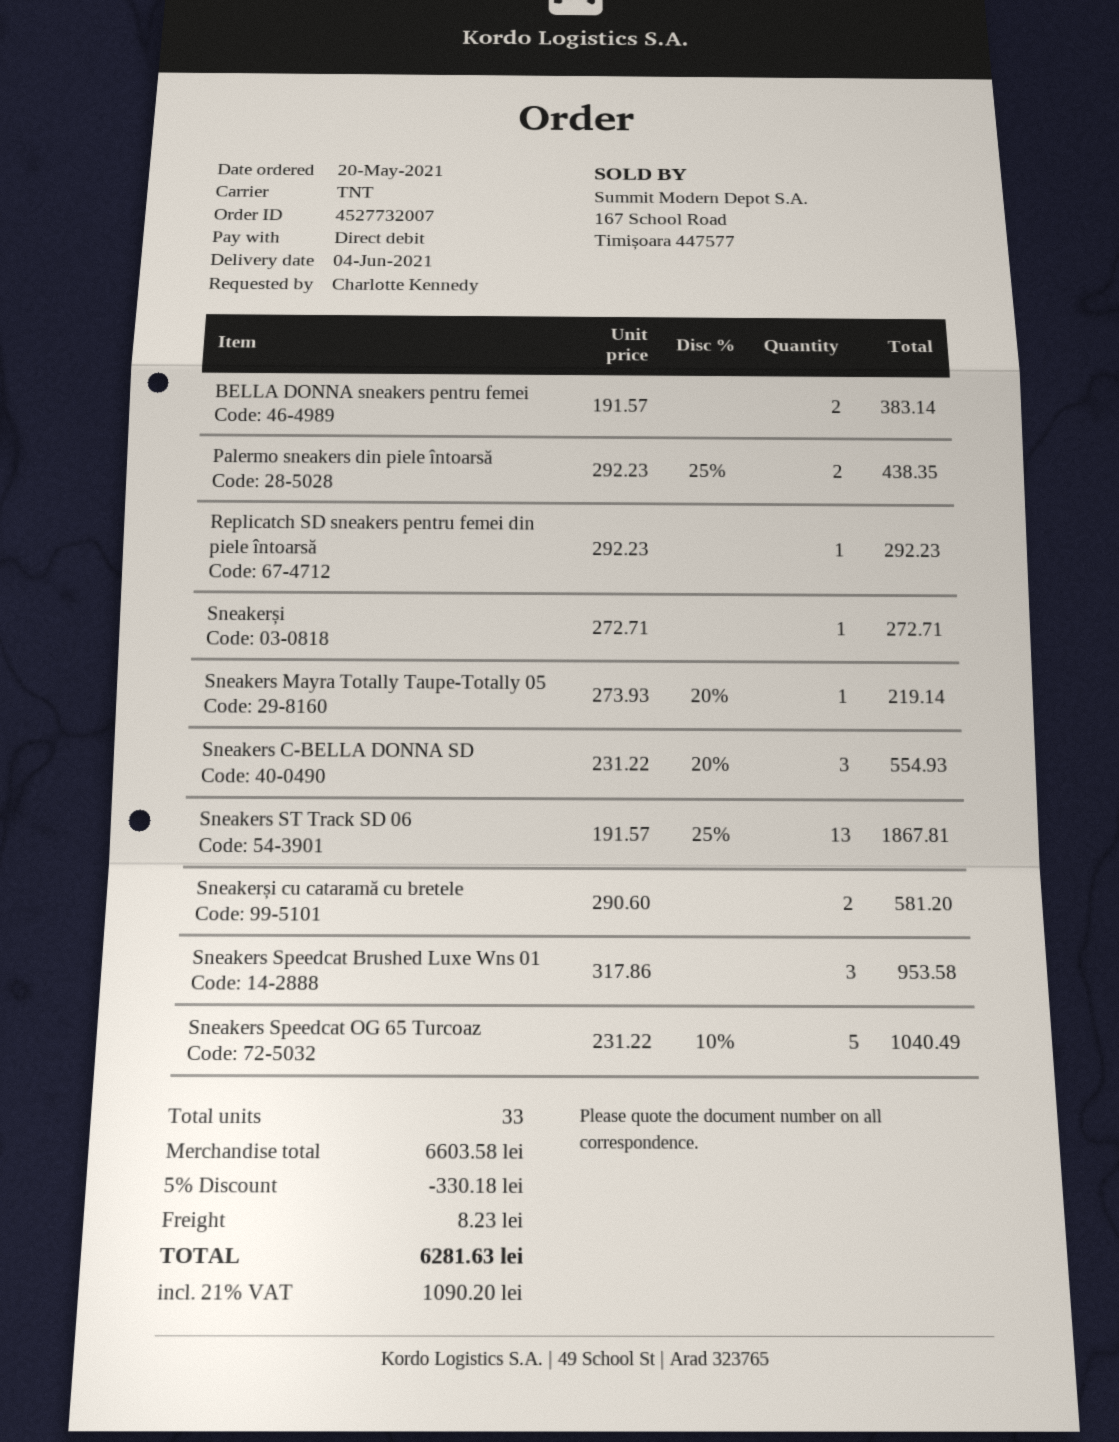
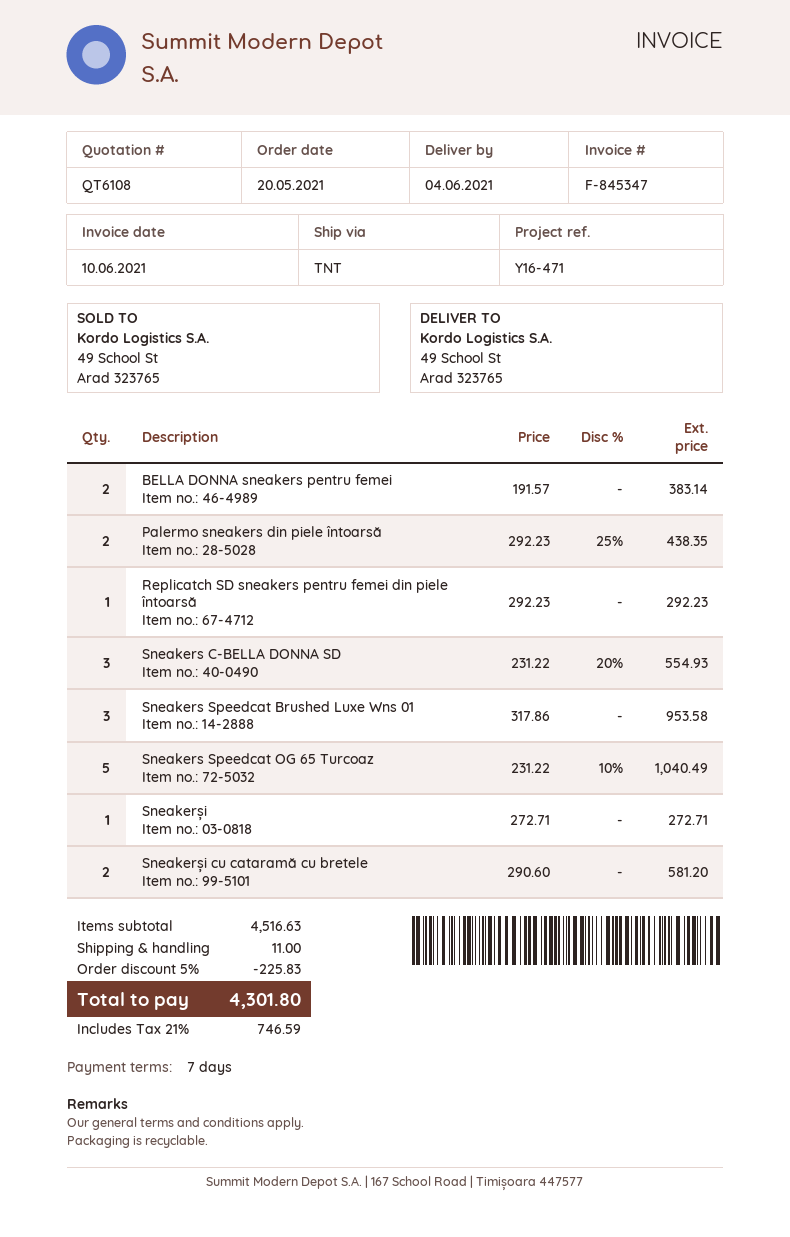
Sneakers Mayra Totally Taupe-Totally 05: 1 x 273.93 - 20% = 219.14 -> none
Sneakers ST Track SD 06: 13 x 191.57 - 25% = 1867.81 -> none
subtotal: 6603.58 -> 4516.63
discount: 5% = 330.18 -> 5% = 225.83
shipping: 8.23 -> 11.00
tax: 21% = 1090.20 -> 21% = 746.59
total: 6281.63 -> 4301.80

